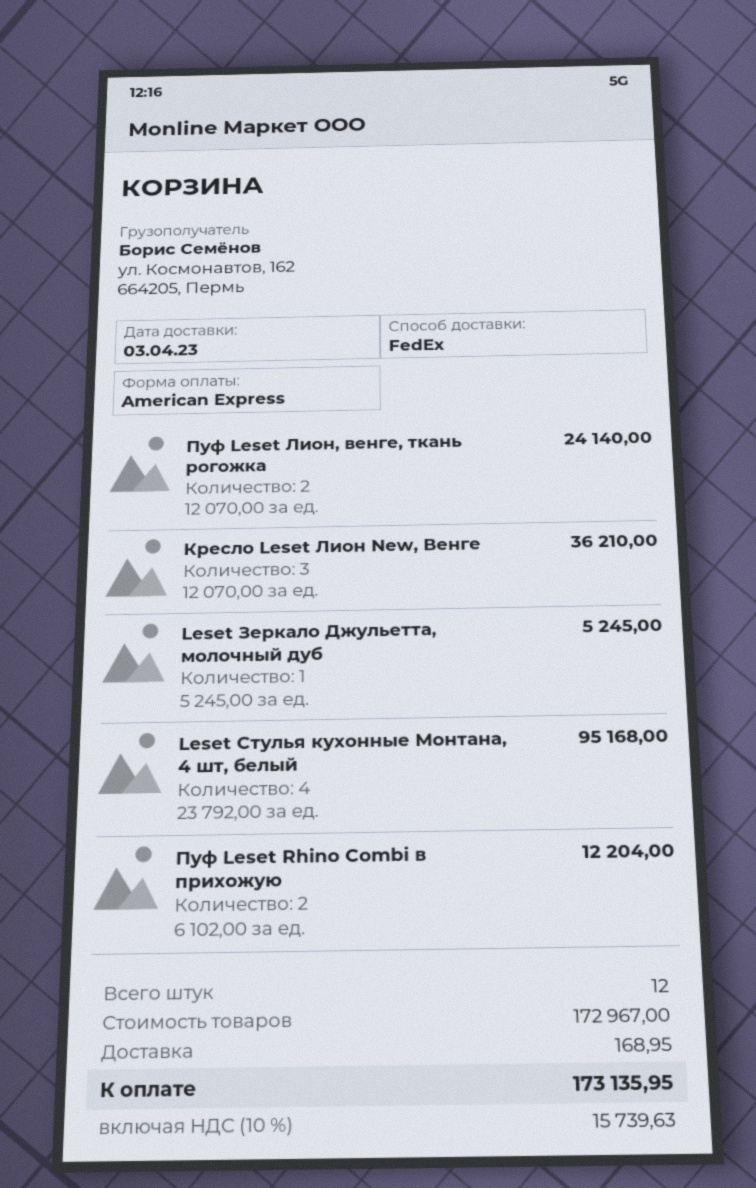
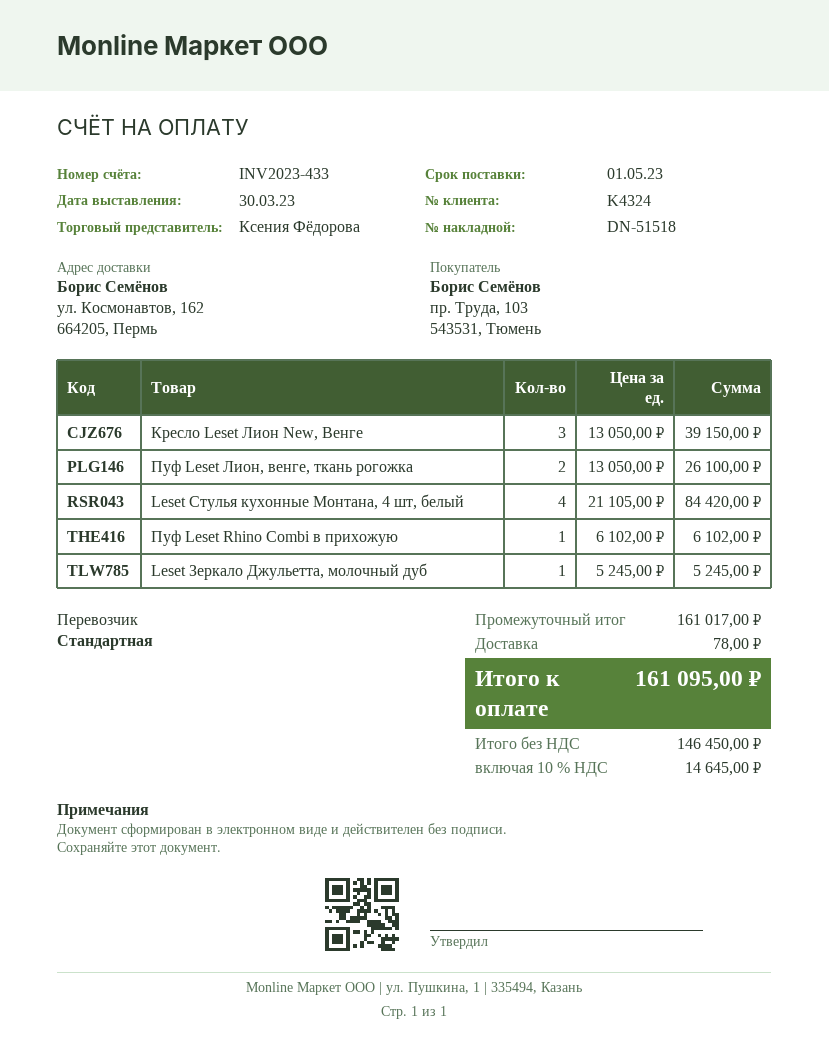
delivery date: 2023-04-03 -> 2023-05-01
shipping method: FedEx -> standard
Пуф Leset Лион, венге, ткань рогожка: 2 x 12070.00 = 24140.00 -> 2 x 13050.00 = 26100.00
Кресло Leset Лион New, Венге: 3 x 12070.00 = 36210.00 -> 3 x 13050.00 = 39150.00
Leset Стулья кухонные Монтана, 4 шт, белый: 4 x 23792.00 = 95168.00 -> 4 x 21105.00 = 84420.00
Пуф Leset Rhino Combi в прихожую: 2 x 6102.00 = 12204.00 -> 1 x 6102.00 = 6102.00
subtotal: 172967.00 -> 161017.00
shipping: 168.95 -> 78.00
tax: 10% = 15739.63 -> 10% = 14645.00
total: 173135.95 -> 161095.00

